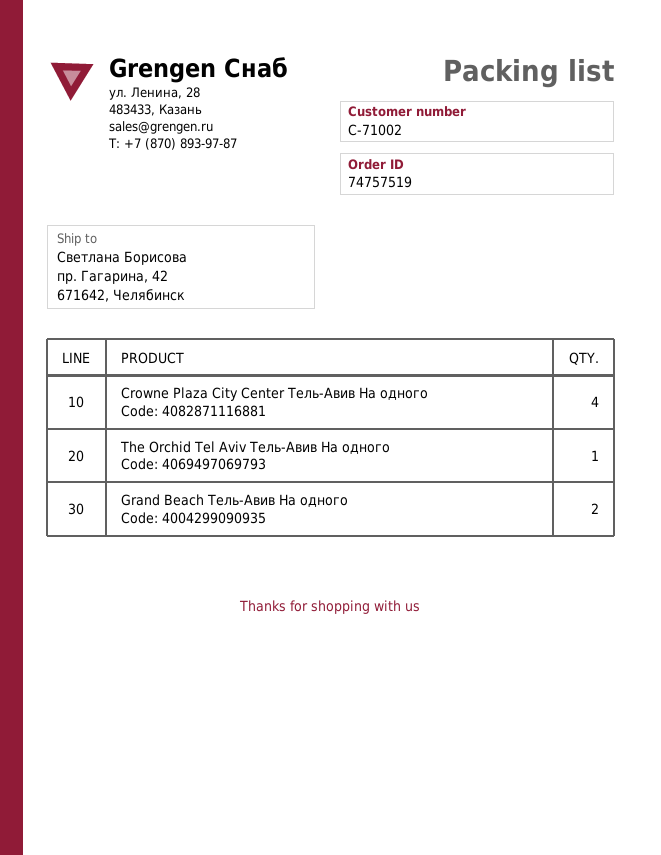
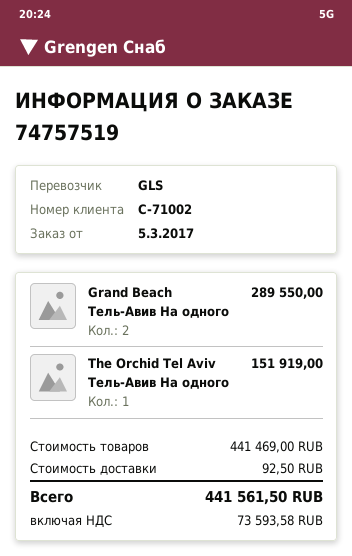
Crowne Plaza City Center Тель-Авив На одного: 4 -> none

